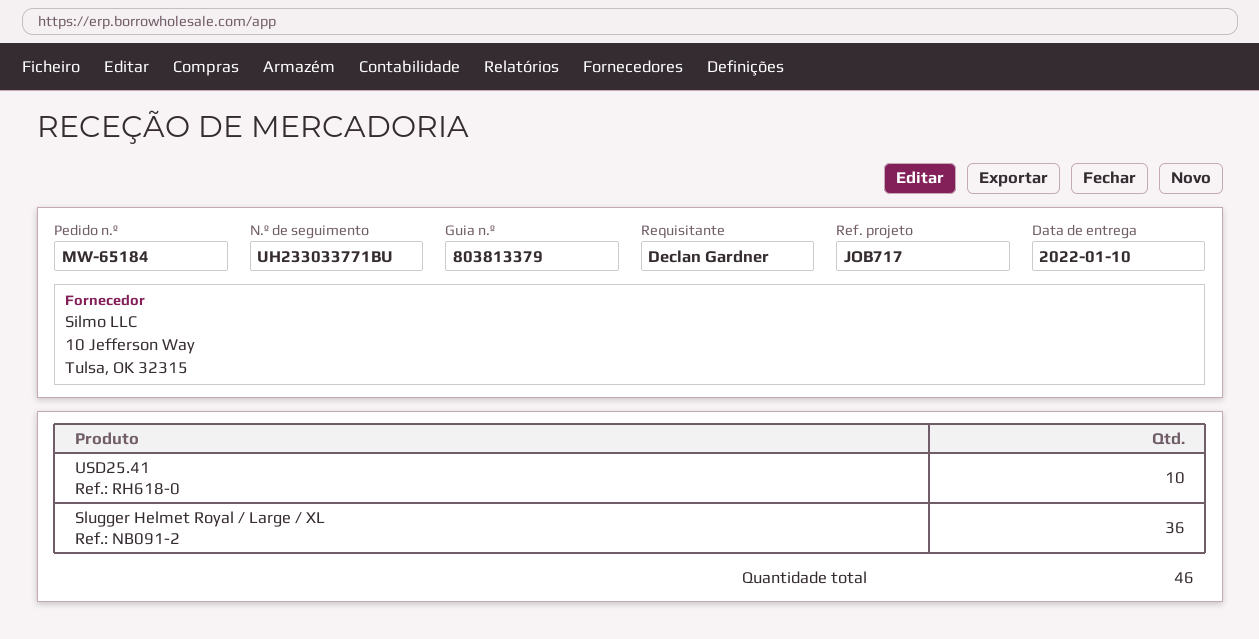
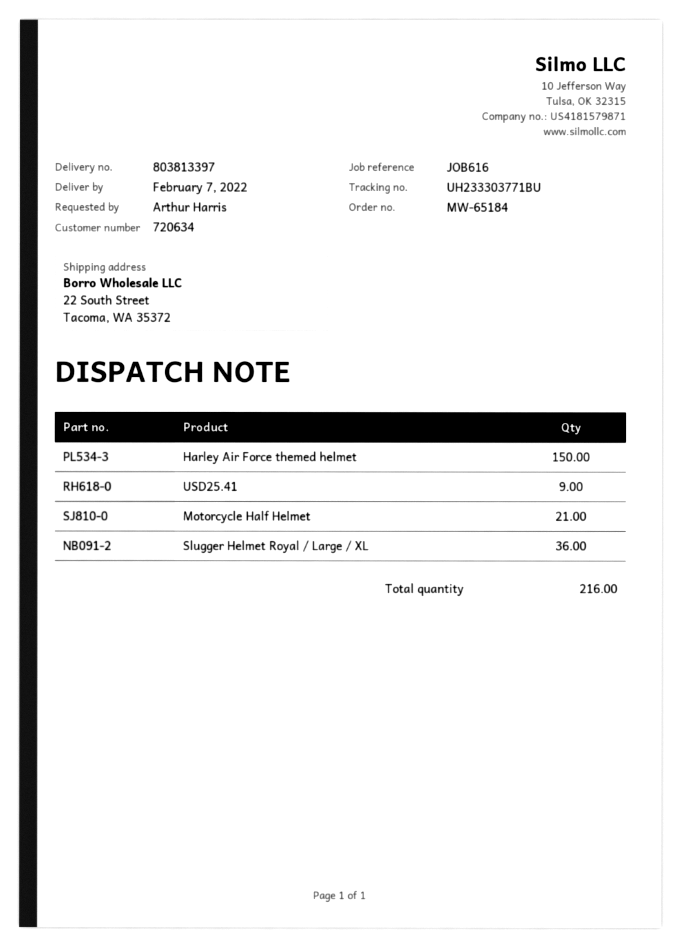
delivery note number: 803813379 -> 803813397
delivery date: 2022-01-10 -> 2022-02-07
reference: JOB717 -> JOB616
ordered by: Declan Gardner -> Arthur Harris
tracking number: UH233033771BU -> UH233303771BU
USD25.41: 10 -> 9
Harley Air Force themed helmet: none -> 150
Motorcycle Half Helmet: none -> 21
total quantity: 46 -> 216

